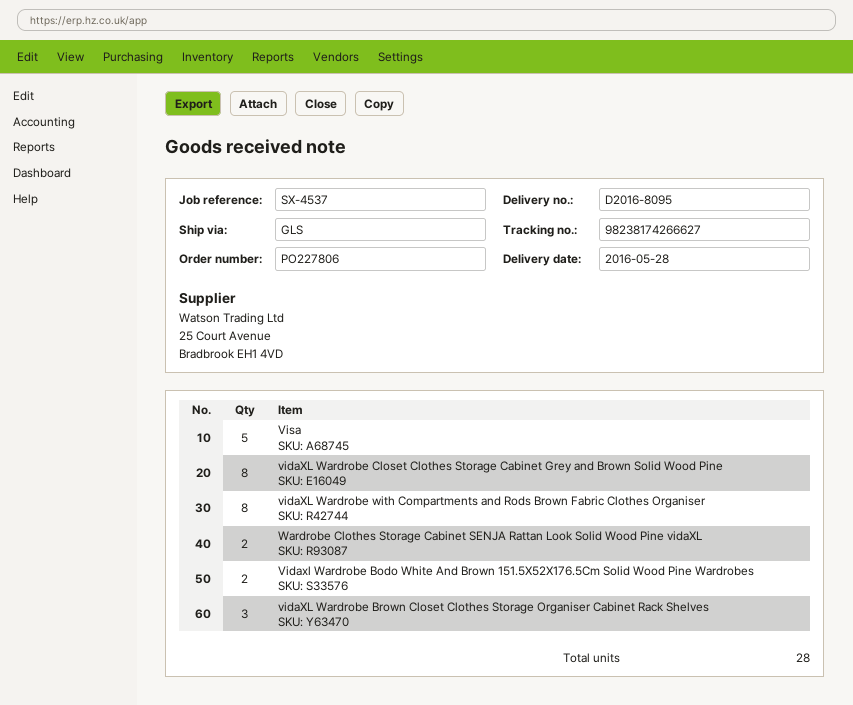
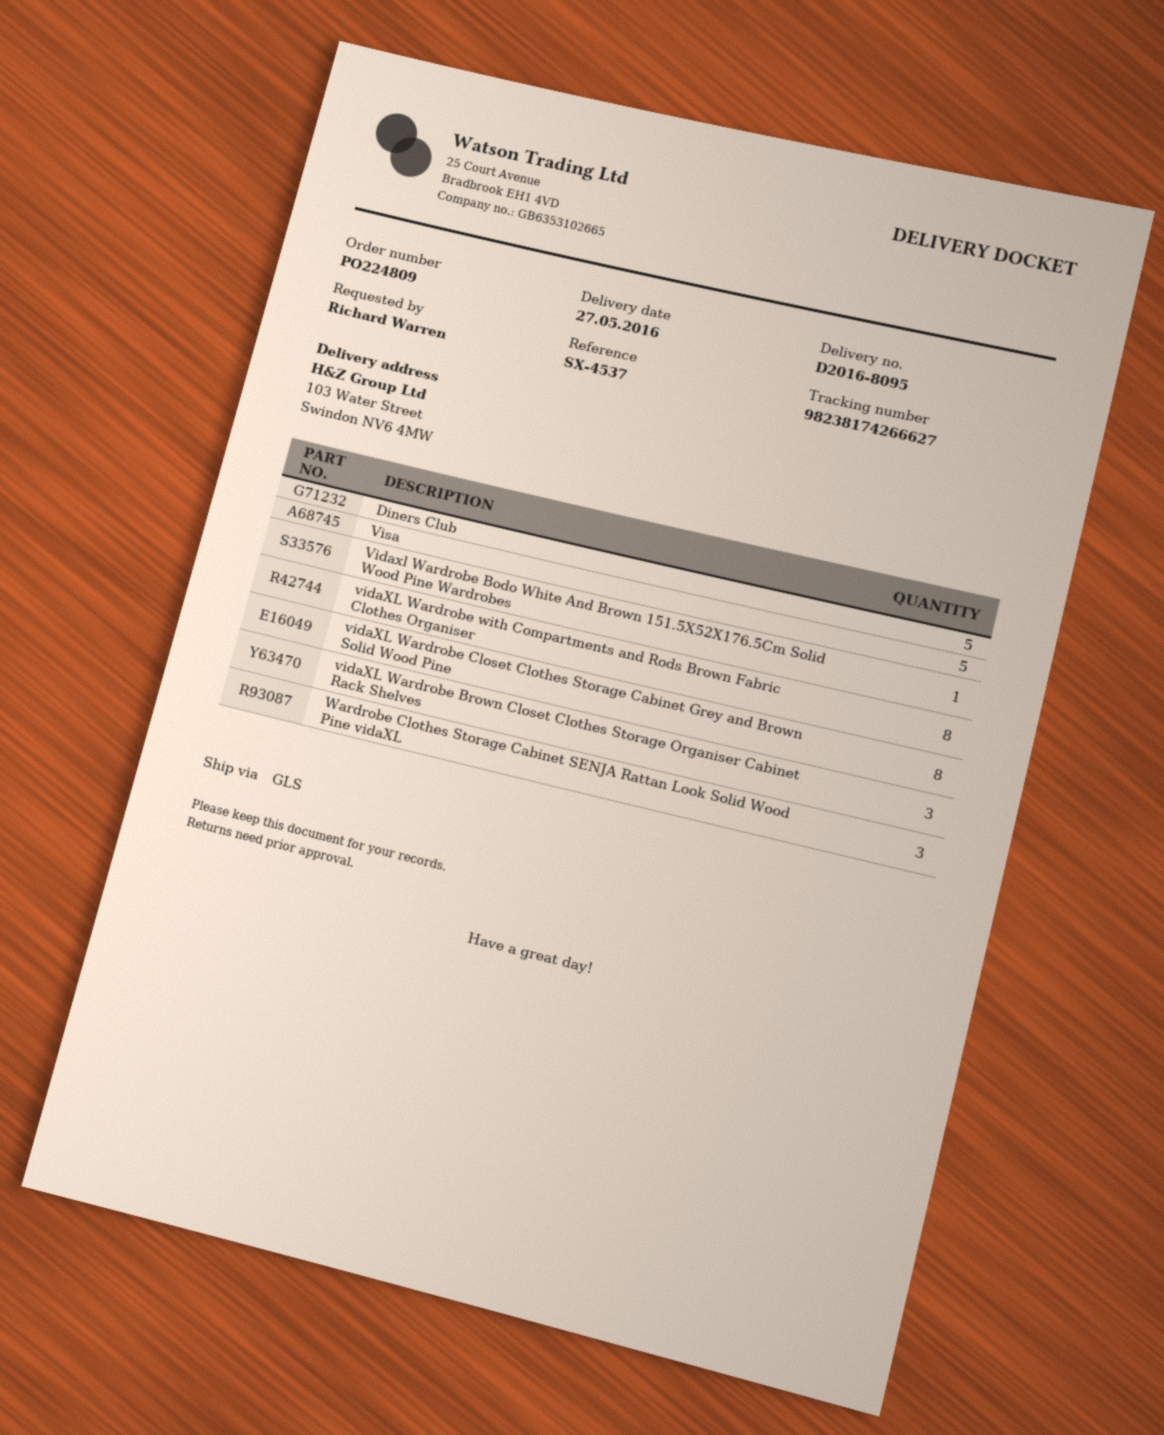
order number: PO227806 -> PO224809
delivery date: 2016-05-28 -> 2016-05-27
Wardrobe Clothes Storage Cabinet SENJA Rattan Look Solid Wood Pine vidaXL: 2 -> 3
Vidaxl Wardrobe Bodo White And Brown 151.5X52X176.5Cm Solid Wood Pine Wardrobes: 2 -> 1
Diners Club: none -> 5

